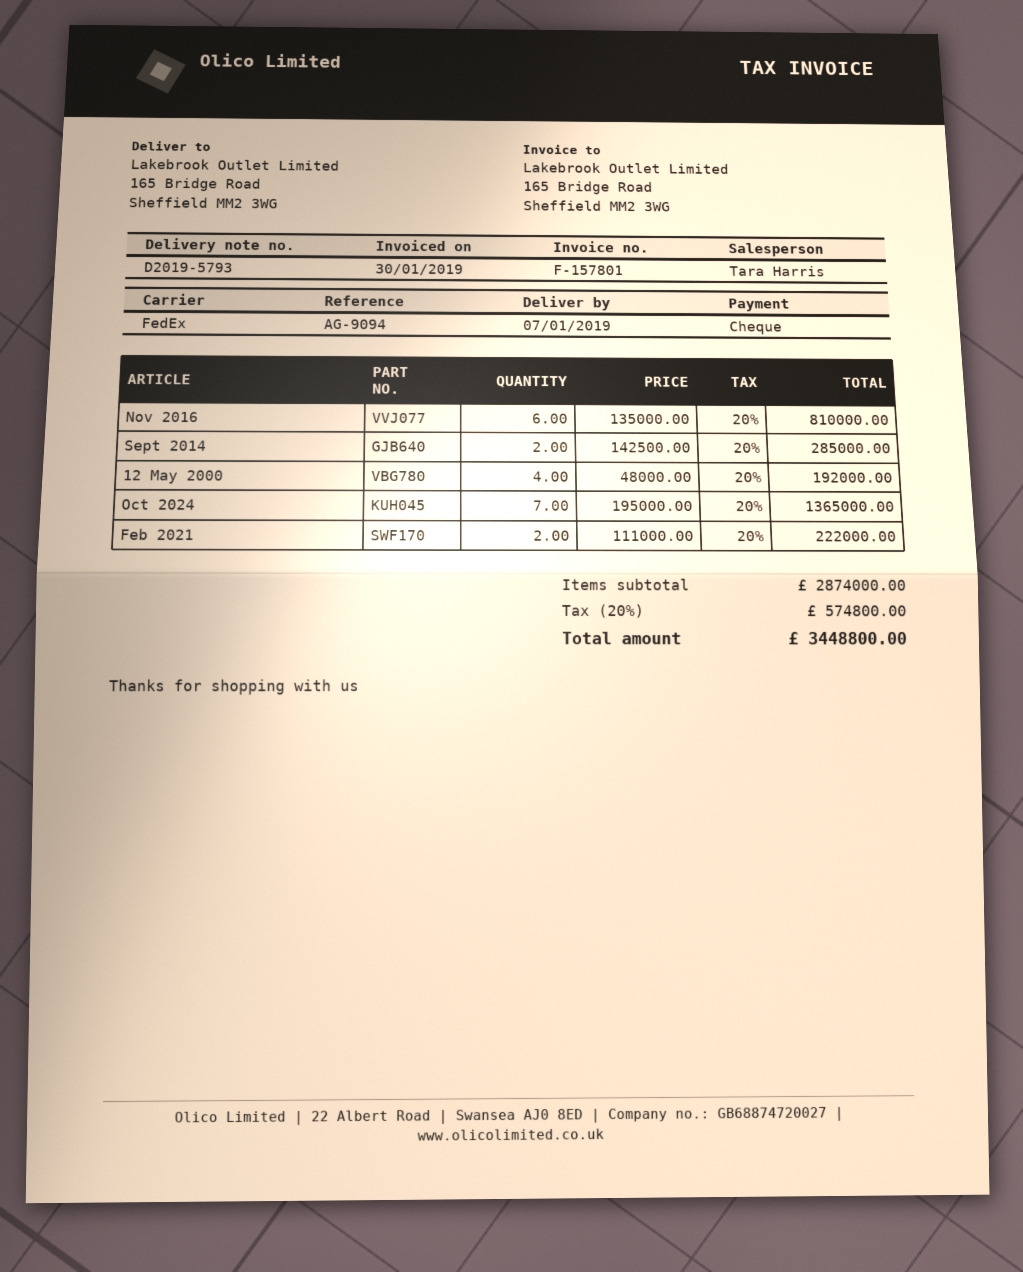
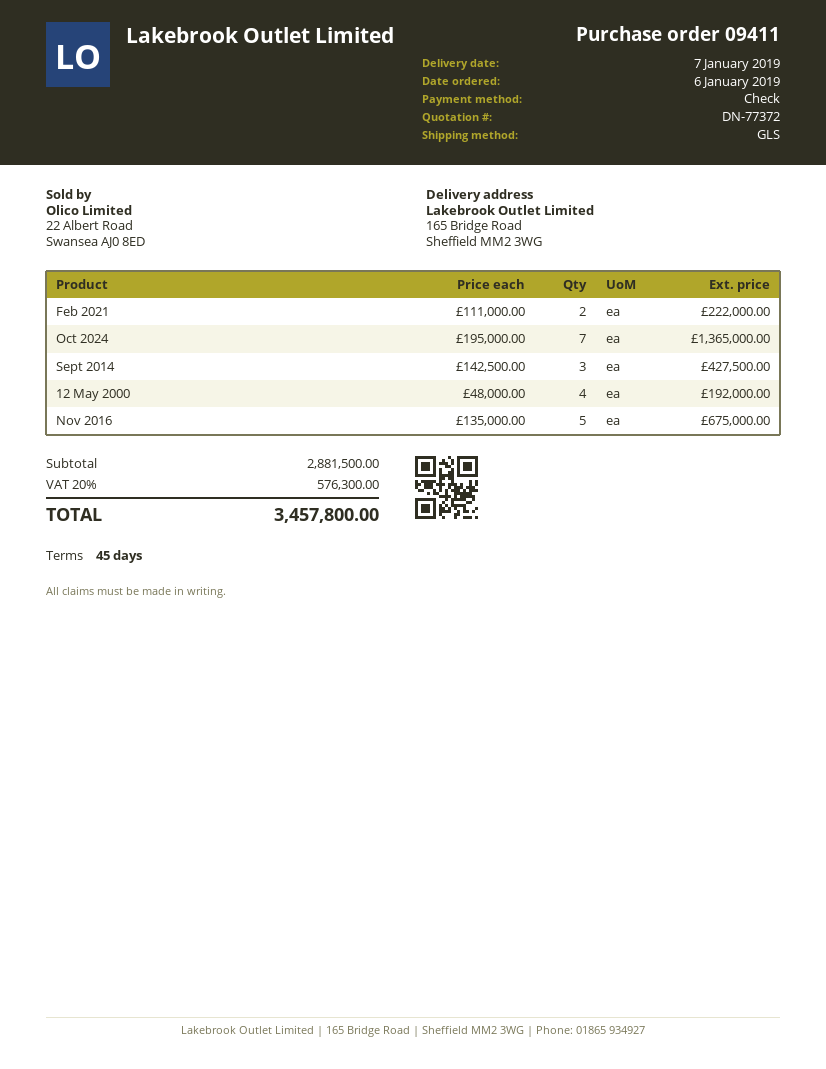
shipping method: FedEx -> GLS
Nov 2016: 6 x 135000.00 = 810000.00 -> 5 x 135000.00 = 675000.00
Sept 2014: 2 x 142500.00 = 285000.00 -> 3 x 142500.00 = 427500.00
subtotal: 2874000.00 -> 2881500.00
tax: 20% = 574800.00 -> 20% = 576300.00
total: 3448800.00 -> 3457800.00

